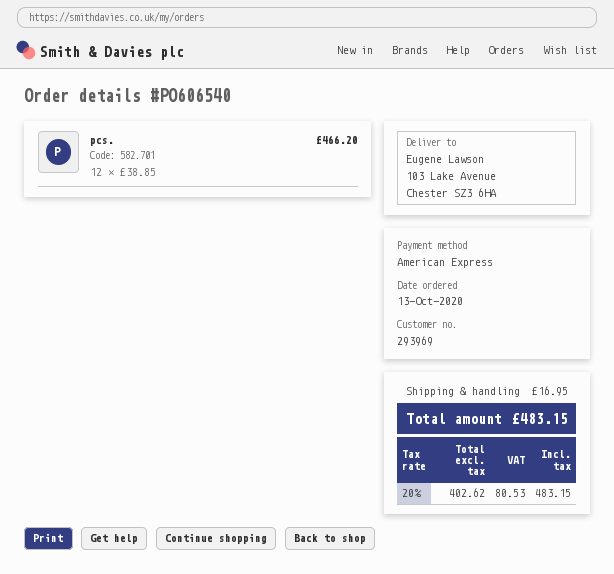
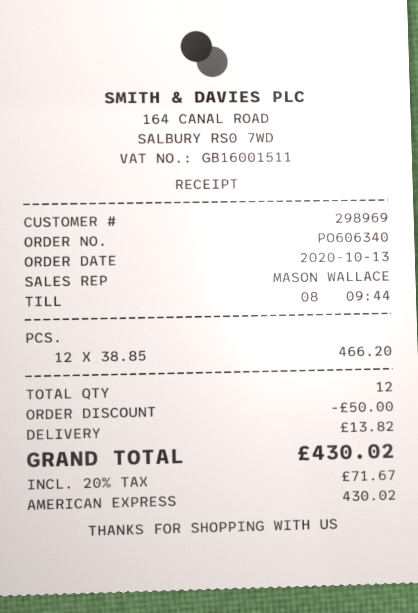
order number: PO606540 -> PO606340
customer number: 293969 -> 298969
discount: none -> 50.00
shipping: 16.95 -> 13.82
tax: 20% = 80.53 -> 20% = 71.67
total: 483.15 -> 430.02

